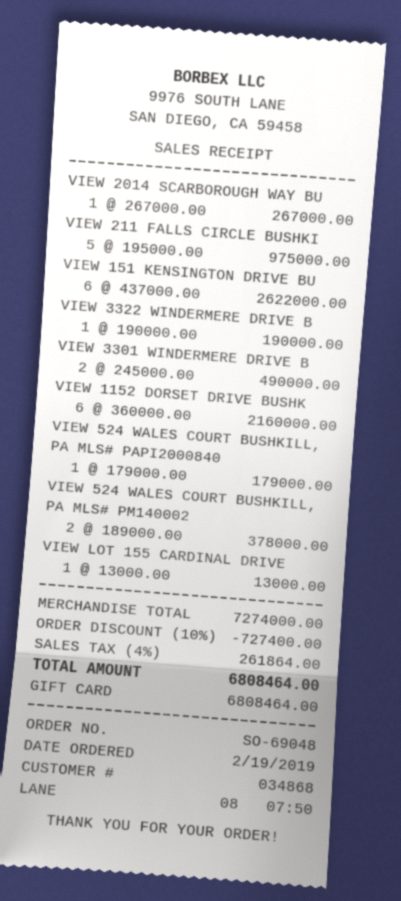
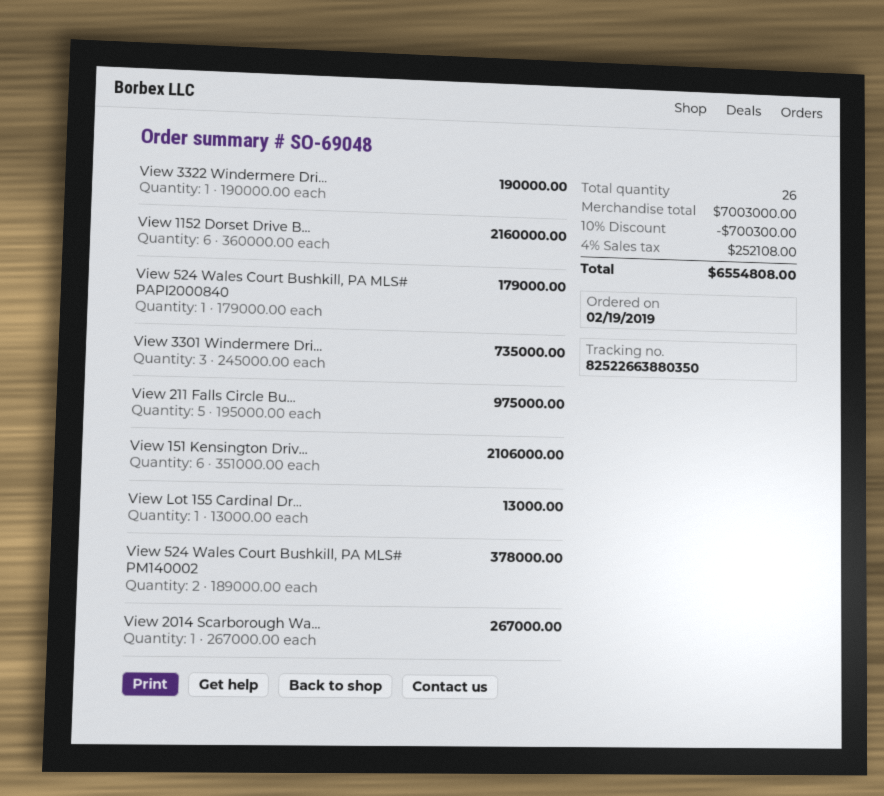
VIEW 151 KENSINGTON DRIVE BU: 6 x 437000.00 = 2622000.00 -> 6 x 351000.00 = 2106000.00
VIEW 3301 WINDERMERE DRIVE B: 2 x 245000.00 = 490000.00 -> 3 x 245000.00 = 735000.00
subtotal: 7274000.00 -> 7003000.00
discount: 10% = 727400.00 -> 10% = 700300.00
tax: 4% = 261864.00 -> 4% = 252108.00
total: 6808464.00 -> 6554808.00

